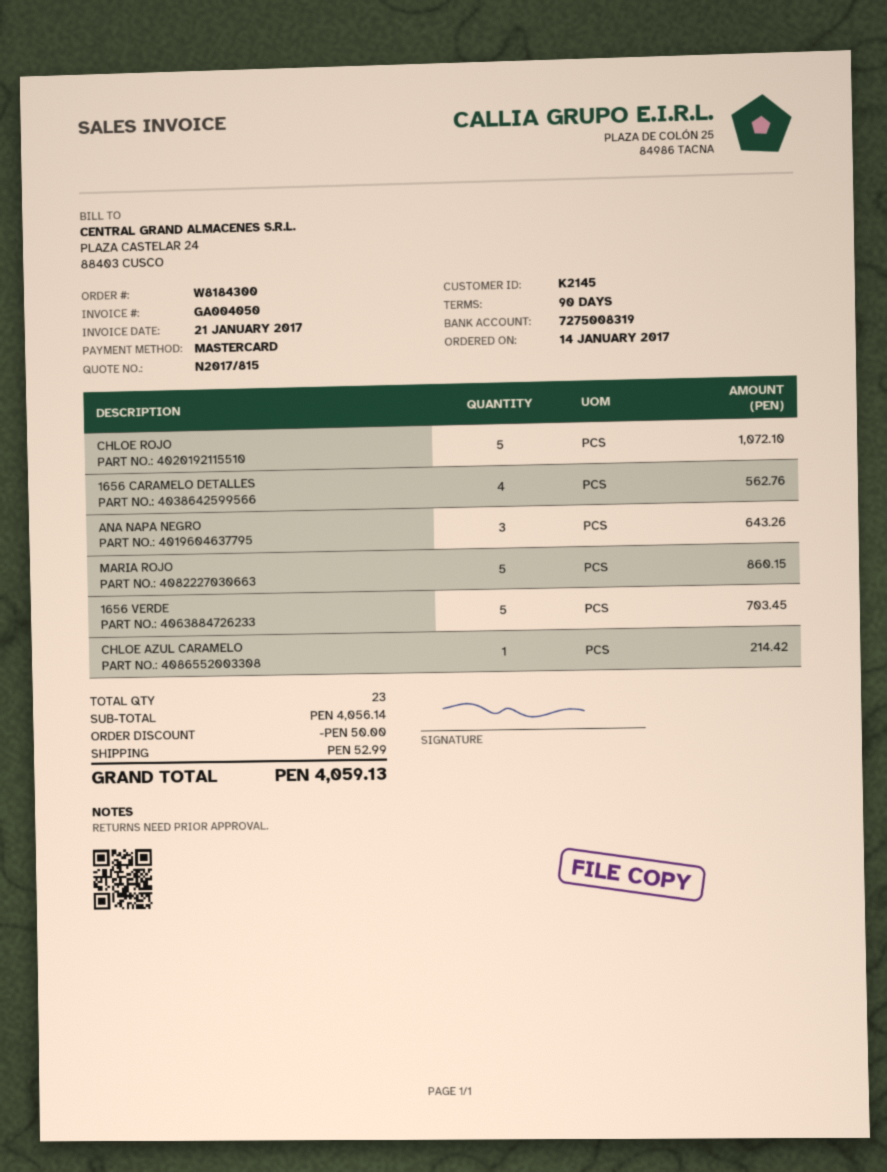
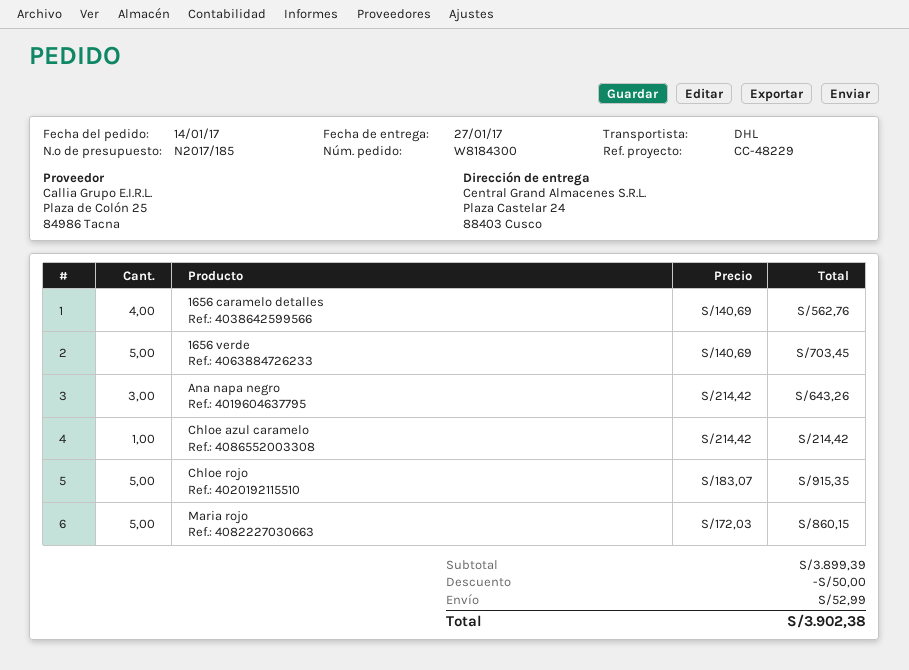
quote number: N2017/815 -> N2017/185
CHLOE ROJO: 5 for 1072.10 -> 5 for 915.35
subtotal: 4056.14 -> 3899.39
total: 4059.13 -> 3902.38

